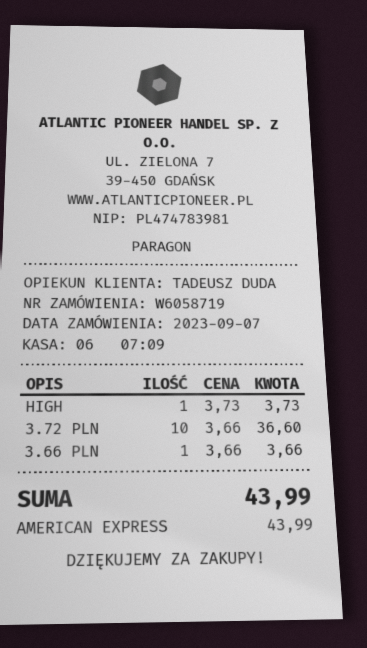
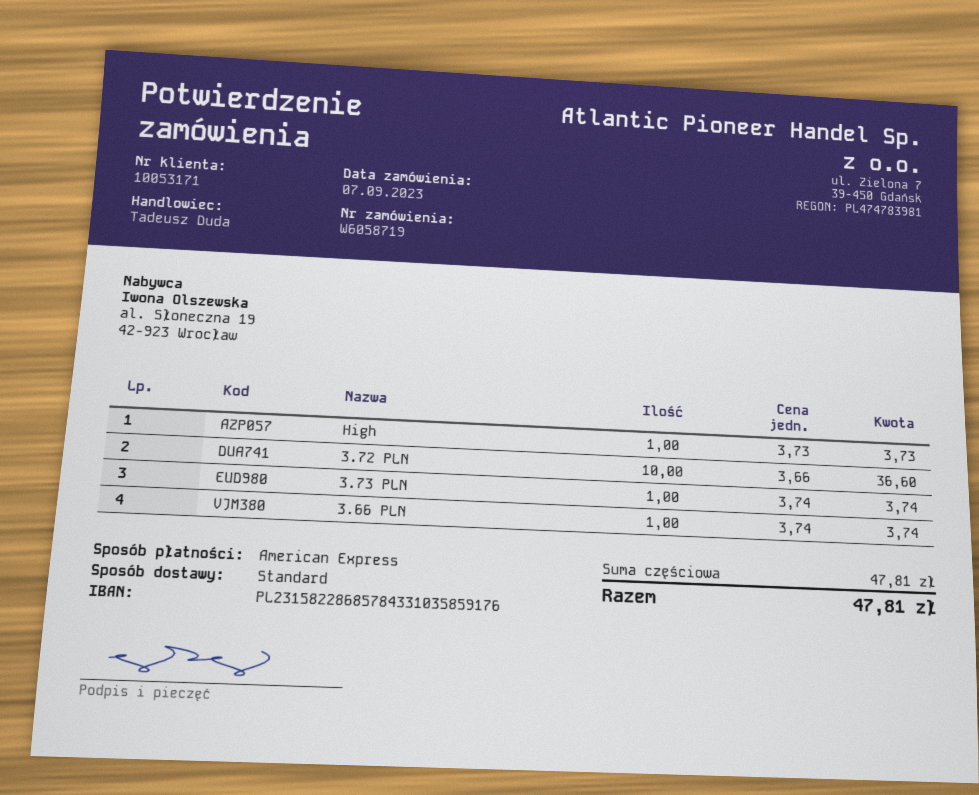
3.66 PLN: 1 x 3.66 = 3.66 -> 1 x 3.74 = 3.74
3.73 PLN: none -> 1 x 3.74 = 3.74
total: 43.99 -> 47.81

